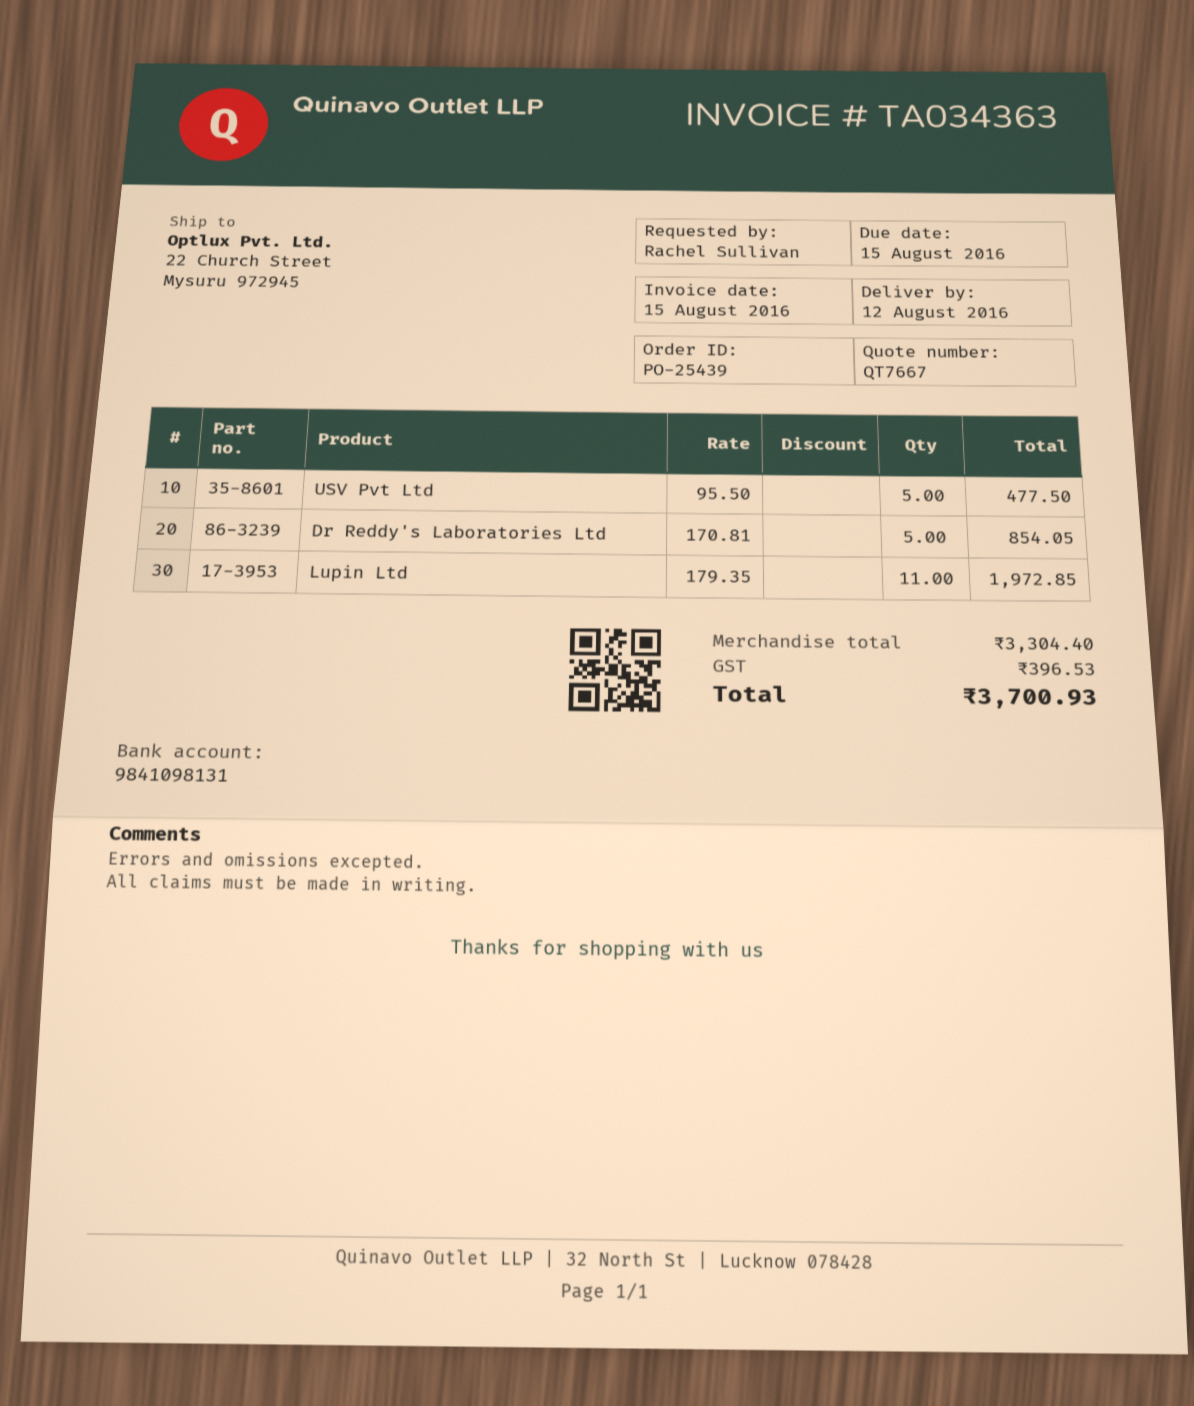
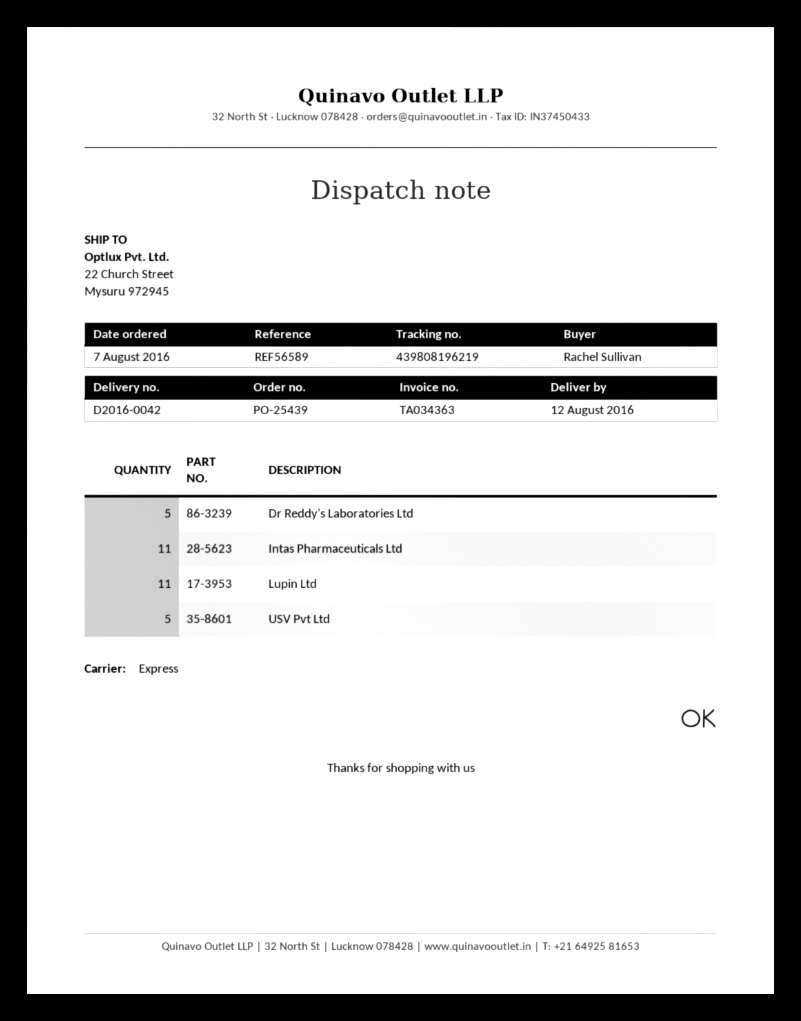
Intas Pharmaceuticals Ltd: none -> 11

